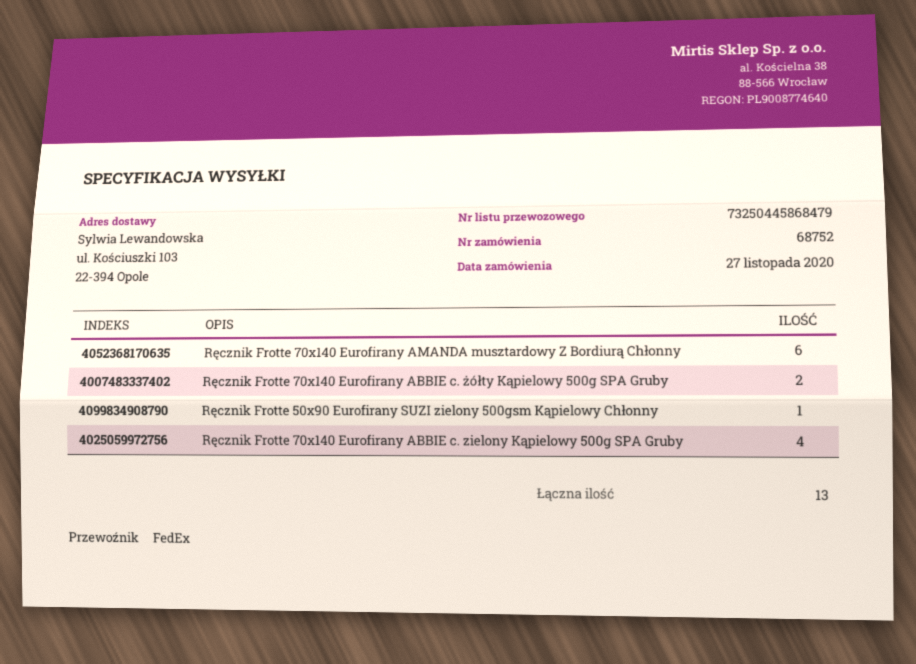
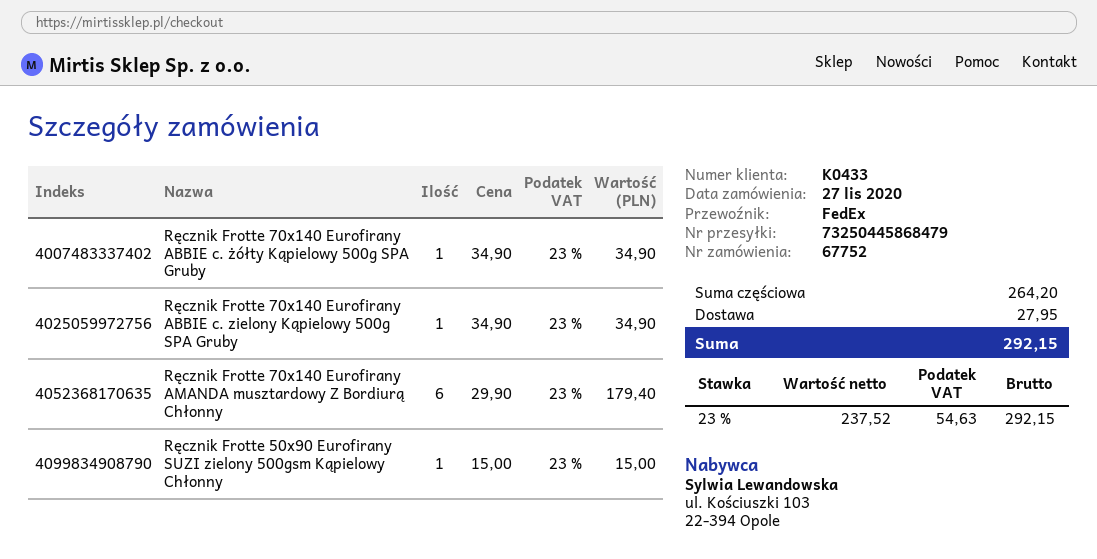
order number: 68752 -> 67752
Ręcznik Frotte 70x140 Eurofirany ABBIE c. żółty Kąpielowy 500g SPA Gruby: 2 -> 1
Ręcznik Frotte 70x140 Eurofirany ABBIE c. zielony Kąpielowy 500g SPA Gruby: 4 -> 1

